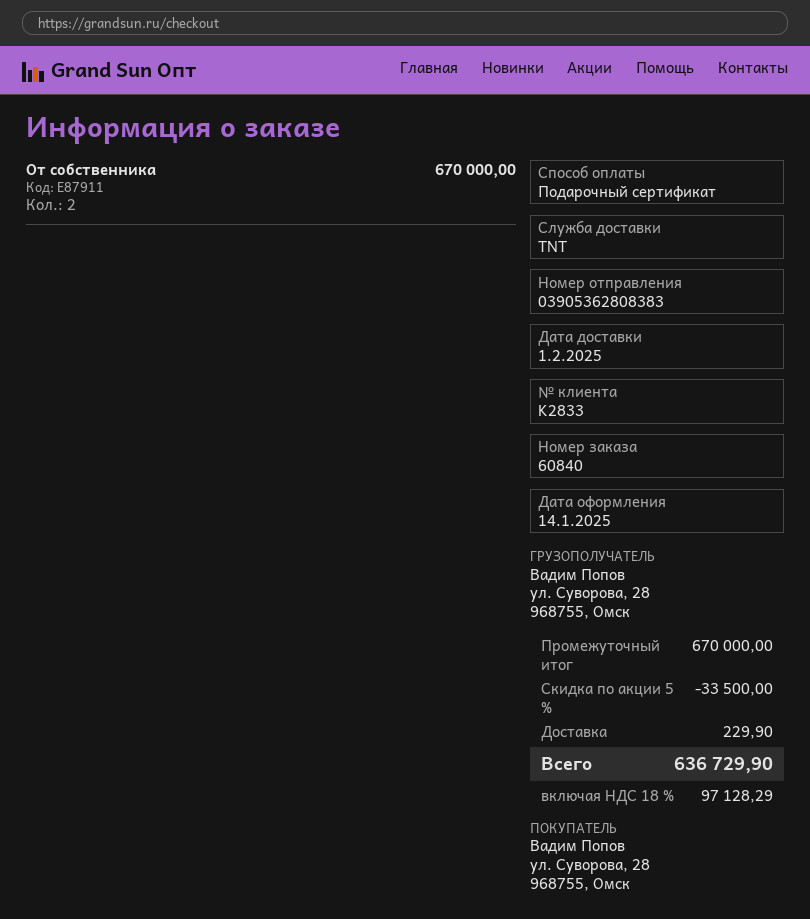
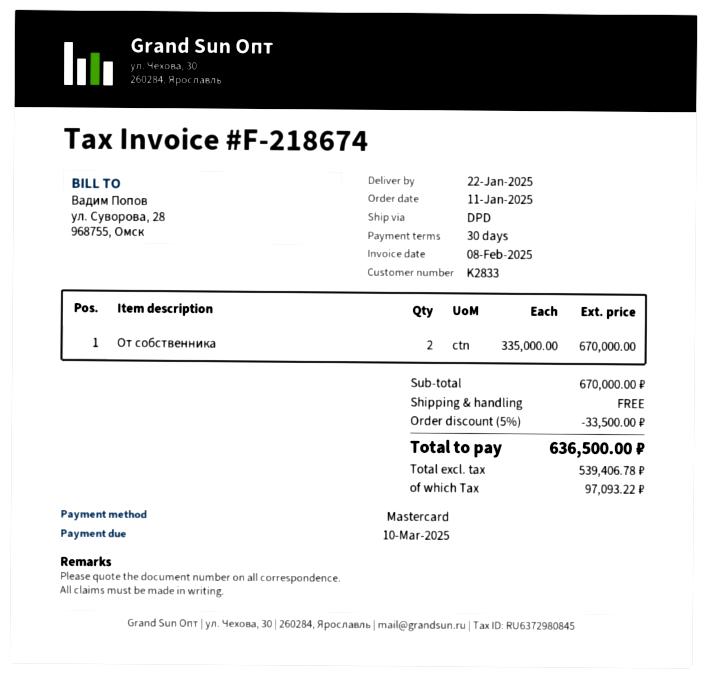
order date: 2025-01-14 -> 2025-01-11
delivery date: 2025-02-01 -> 2025-01-22
payment method: gift card -> Mastercard
shipping method: TNT -> DPD
shipping: 229.90 -> 0.00
tax: 97128.29 -> 97093.22
total: 636729.90 -> 636500.00

